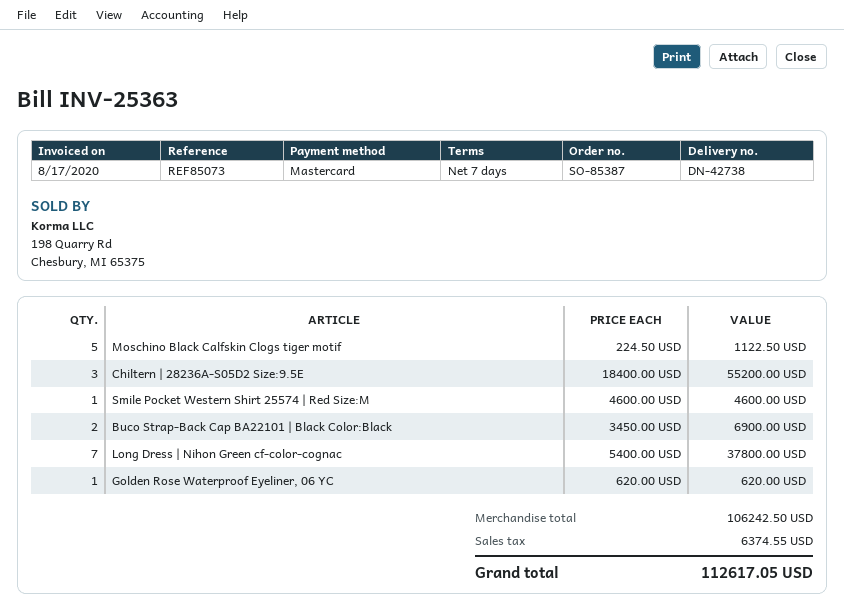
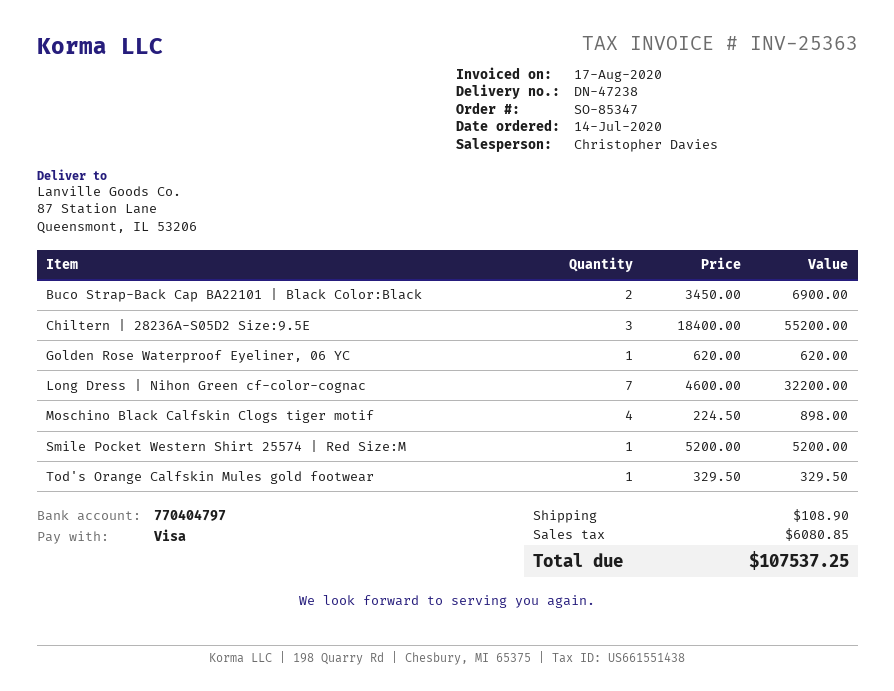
order number: SO-85387 -> SO-85347
delivery note number: DN-42738 -> DN-47238
payment method: Mastercard -> Visa
Moschino Black Calfskin Clogs tiger motif: 5 x 224.50 = 1122.50 -> 4 x 224.50 = 898.00
Smile Pocket Western Shirt 25574 | Red Size:M: 1 x 4600.00 = 4600.00 -> 1 x 5200.00 = 5200.00
Long Dress | Nihon Green cf-color-cognac: 7 x 5400.00 = 37800.00 -> 7 x 4600.00 = 32200.00
Tod's Orange Calfskin Mules gold footwear: none -> 1 x 329.50 = 329.50
shipping: none -> 108.90
tax: 6374.55 -> 6080.85
total: 112617.05 -> 107537.25

